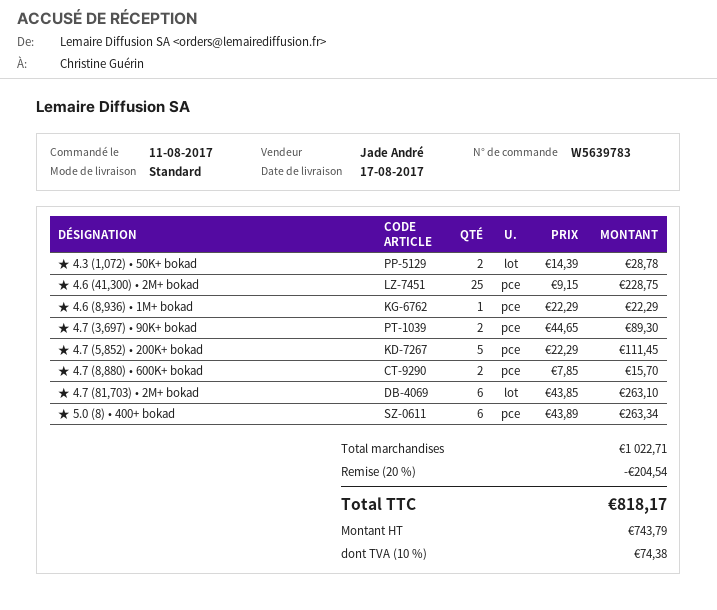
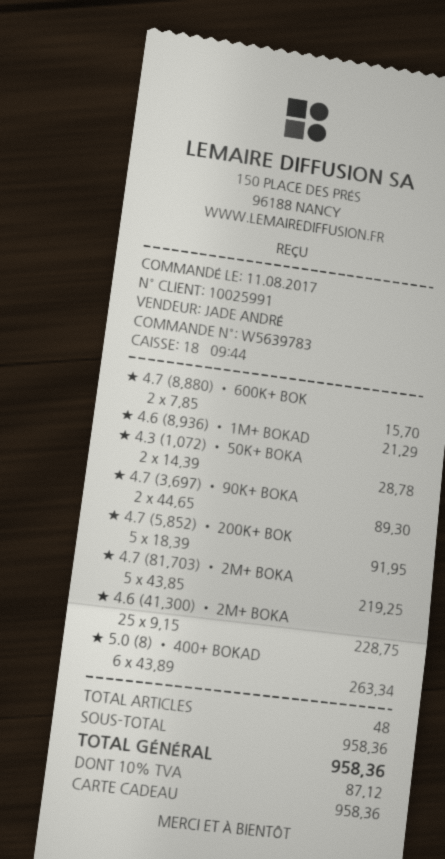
★ 4.6 (8,936) • 1M+ bokad: 1 x 22.29 = 22.29 -> 1 x 21.29 = 21.29
★ 4.7 (5,852) • 200K+ bokad: 5 x 22.29 = 111.45 -> 5 x 18.39 = 91.95
★ 4.7 (81,703) • 2M+ bokad: 6 x 43.85 = 263.10 -> 5 x 43.85 = 219.25
subtotal: 1022.71 -> 958.36
discount: 20% = 204.54 -> none
tax: 10% = 74.38 -> 10% = 87.12
total: 818.17 -> 958.36

